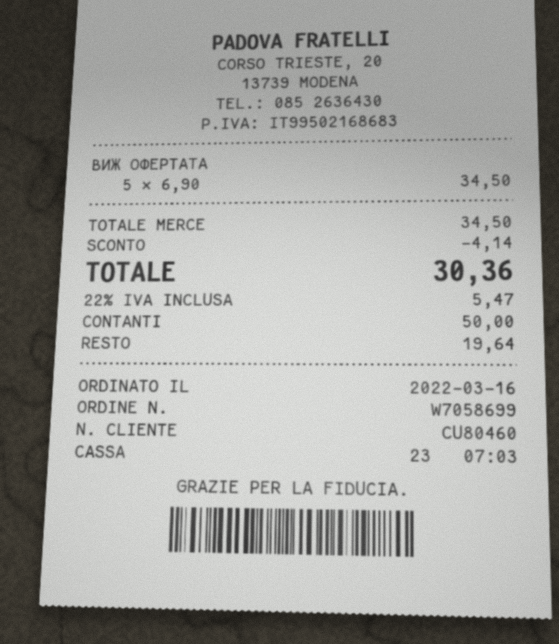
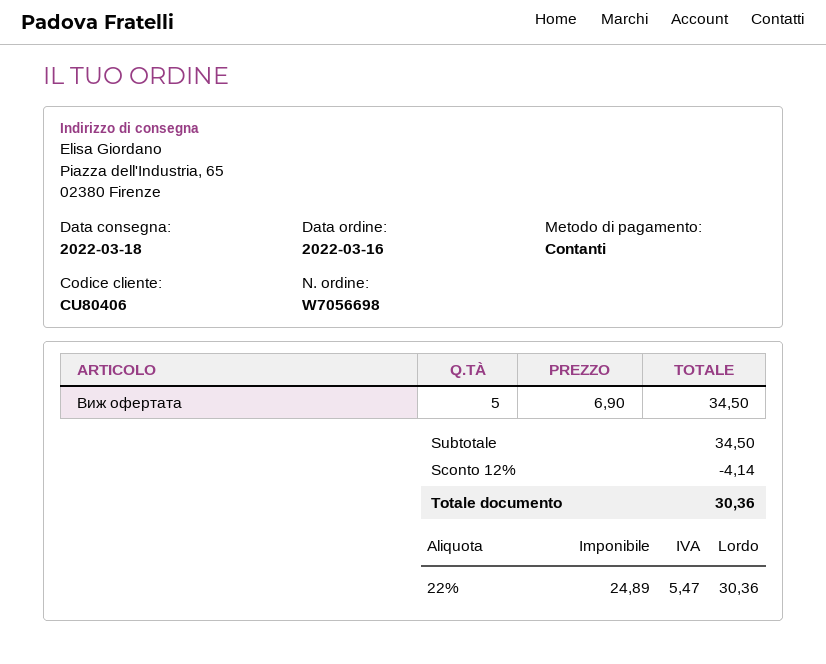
order number: W7058699 -> W7056698
customer number: CU80460 -> CU80406

